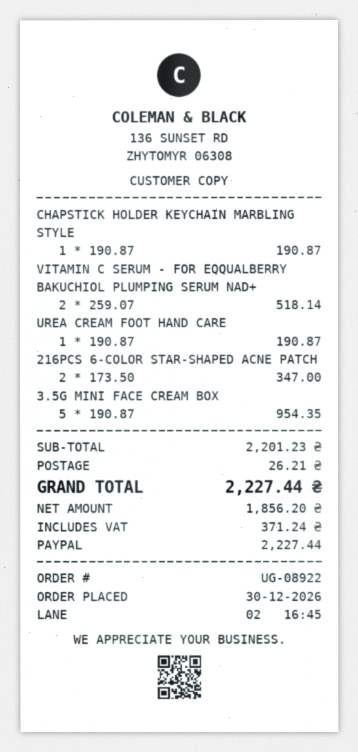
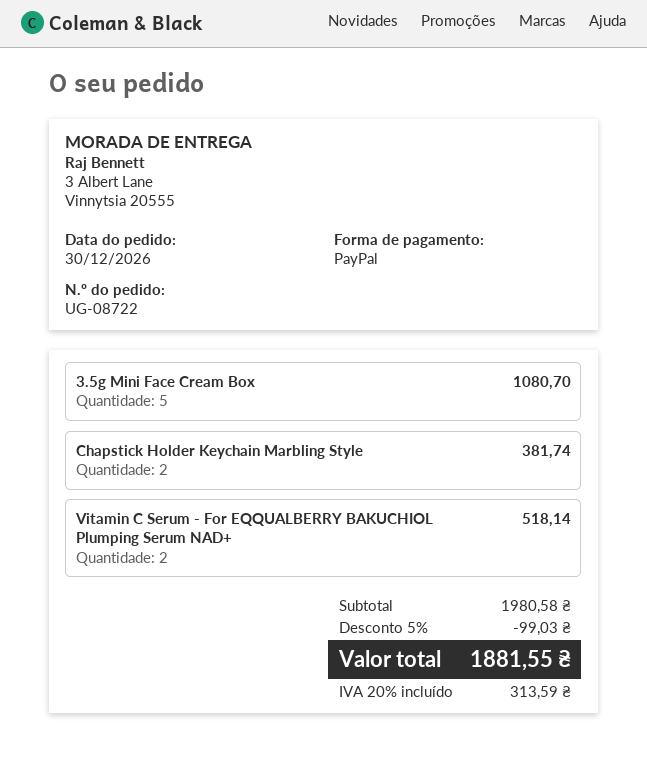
order number: UG-08922 -> UG-08722
CHAPSTICK HOLDER KEYCHAIN MARBLING STYLE: 1 for 190.87 -> 2 for 381.74
UREA CREAM FOOT HAND CARE: 1 for 190.87 -> none
216PCS 6-COLOR STAR-SHAPED ACNE PATCH: 2 for 347.00 -> none
3.5G MINI FACE CREAM BOX: 5 for 954.35 -> 5 for 1080.70
subtotal: 2201.23 -> 1980.58
discount: none -> 5% = 99.03
shipping: 26.21 -> none
tax: 371.24 -> 313.59
total: 2227.44 -> 1881.55

